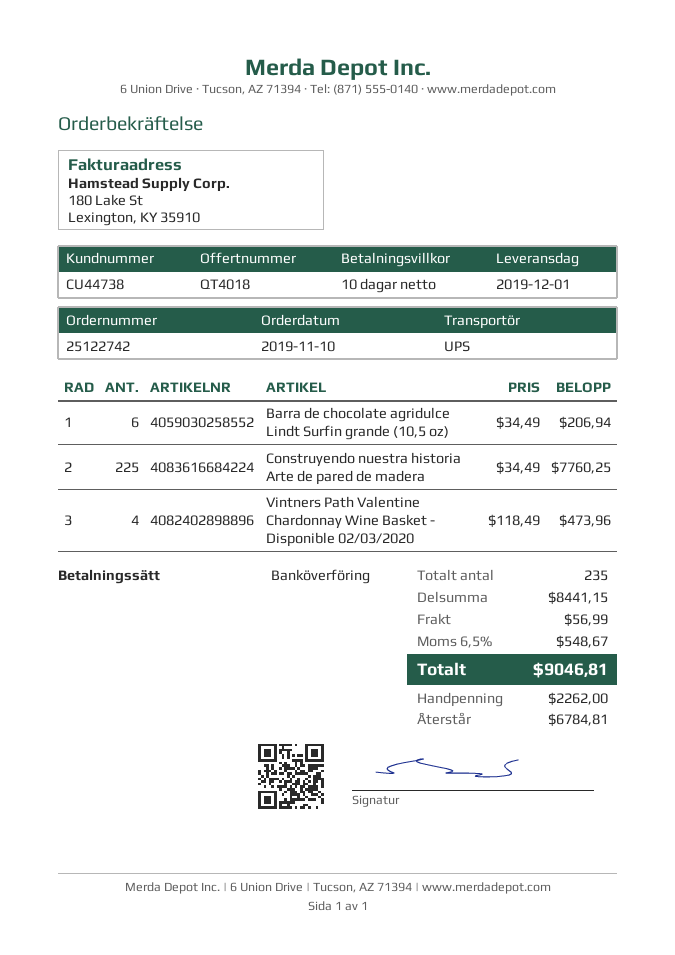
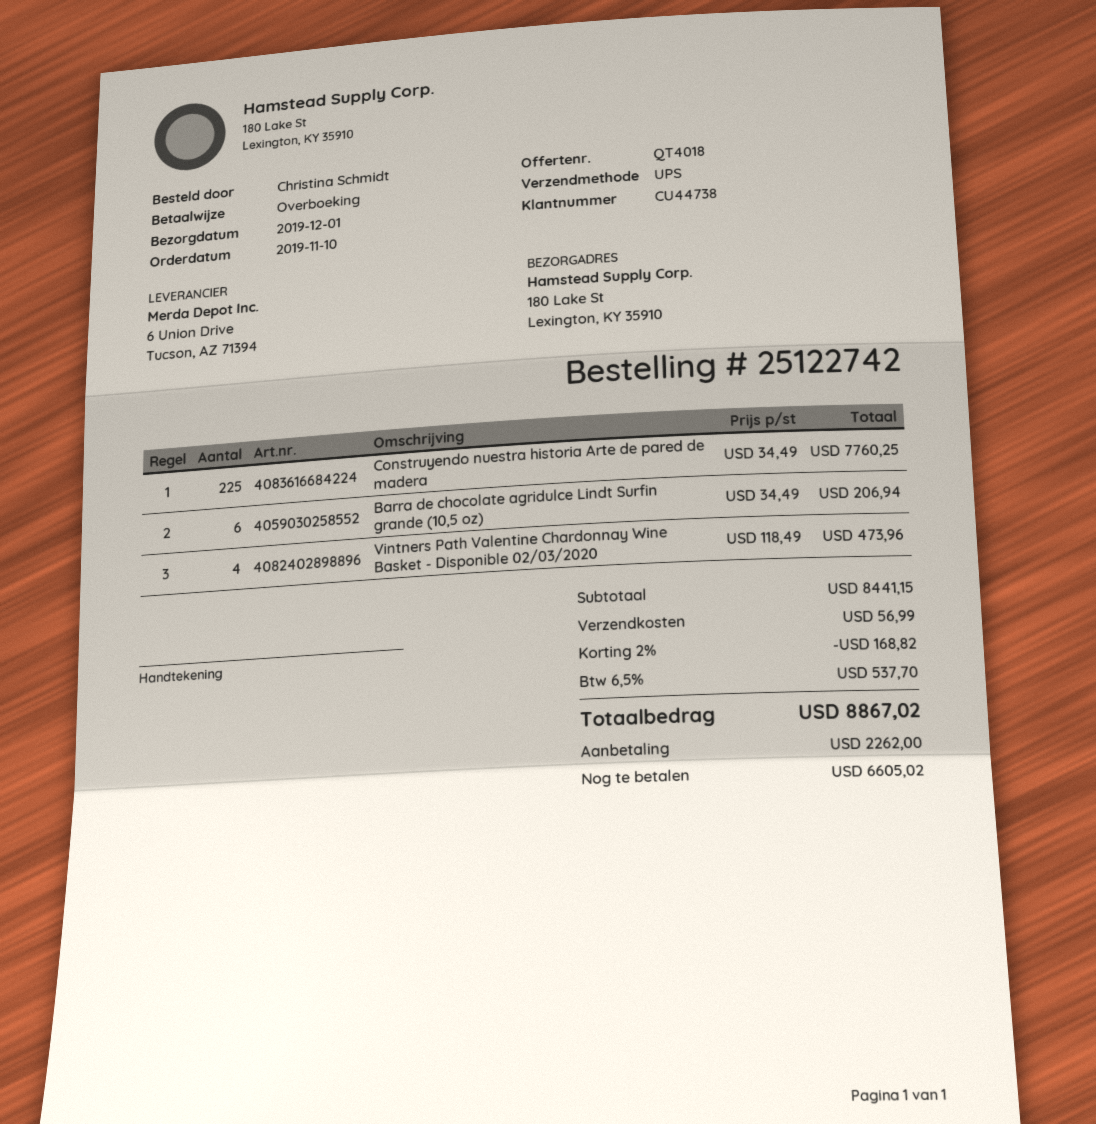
discount: none -> 2% = 168.82
tax: 6.5% = 548.67 -> 6.5% = 537.70
total: 9046.81 -> 8867.02
balance: 6784.81 -> 6605.02

